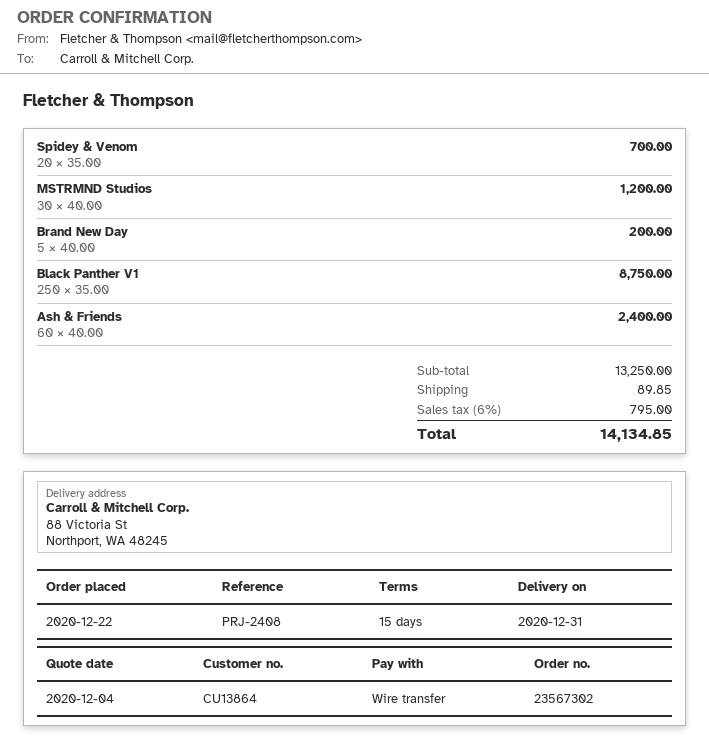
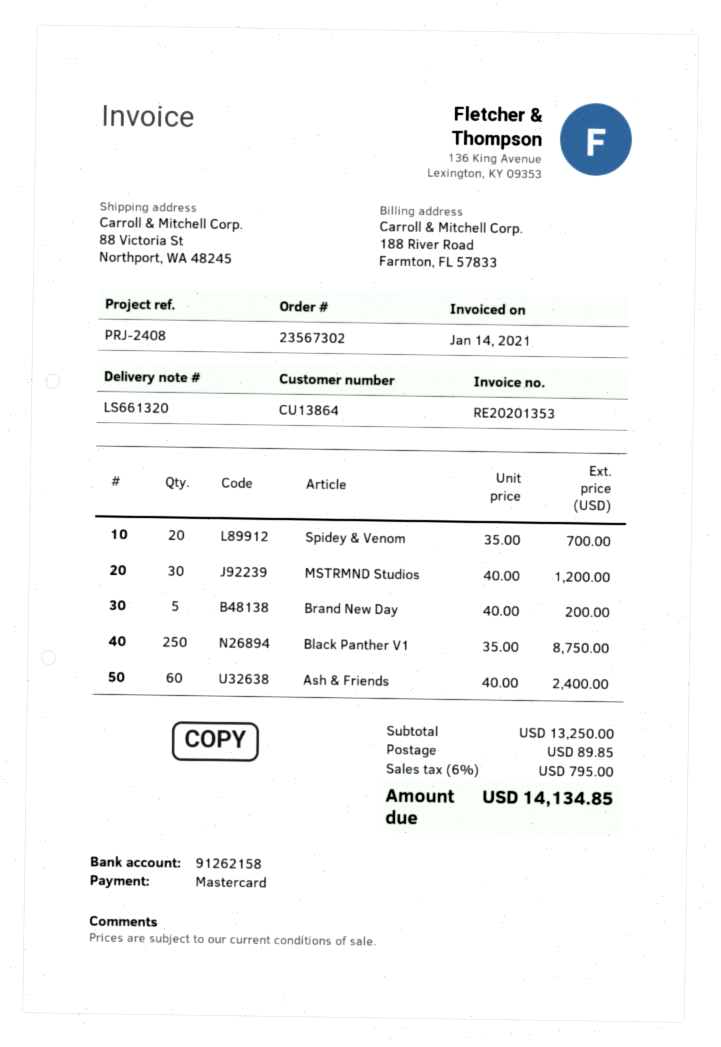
payment method: bank transfer -> Mastercard

